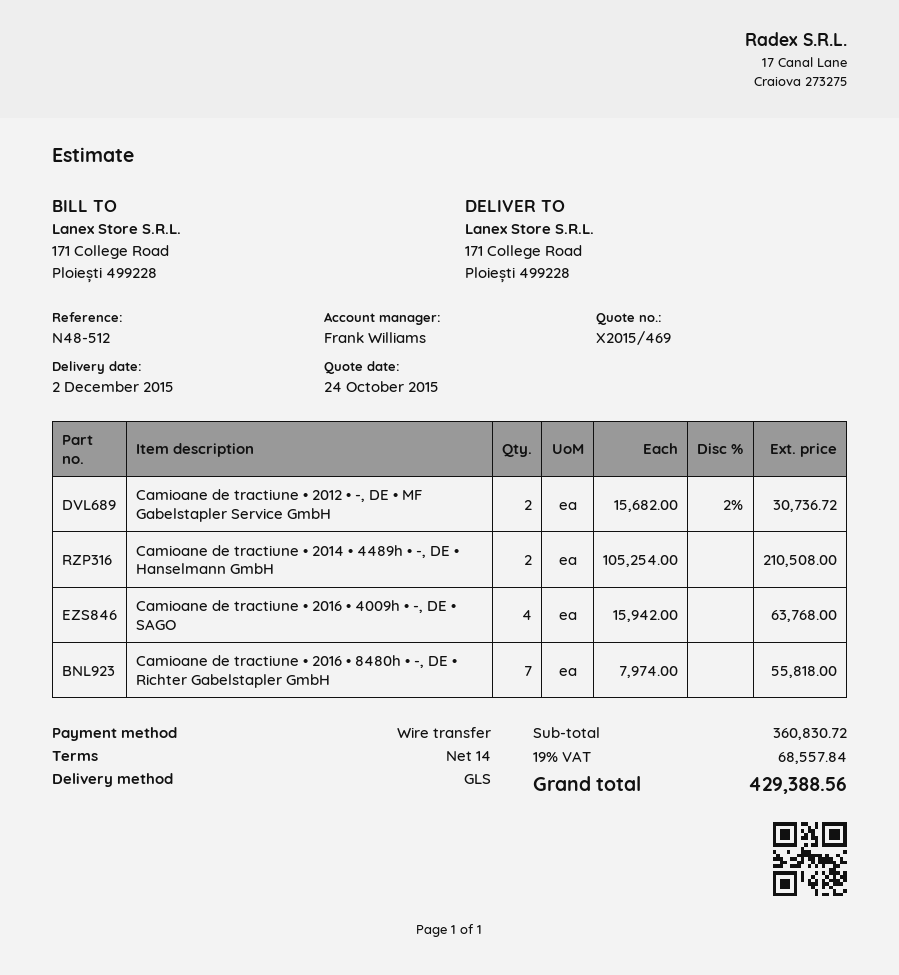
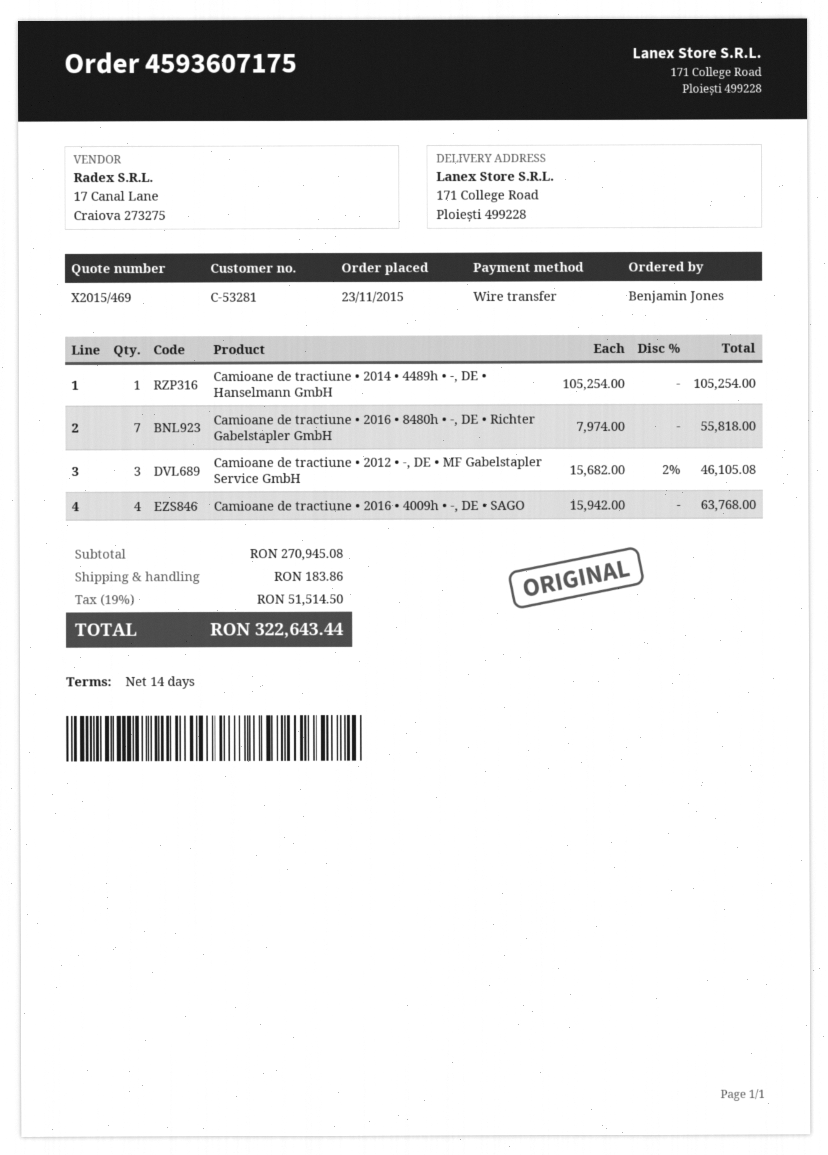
Camioane de tractiune • 2012 • -, DE • MF Gabelstapler Service GmbH: 2 x 15682.00 - 2% = 30736.72 -> 3 x 15682.00 - 2% = 46105.08
Camioane de tractiune • 2014 • 4489h • -, DE • Hanselmann GmbH: 2 x 105254.00 = 210508.00 -> 1 x 105254.00 = 105254.00
subtotal: 360830.72 -> 270945.08
shipping: none -> 183.86
tax: 19% = 68557.84 -> 19% = 51514.50
total: 429388.56 -> 322643.44

